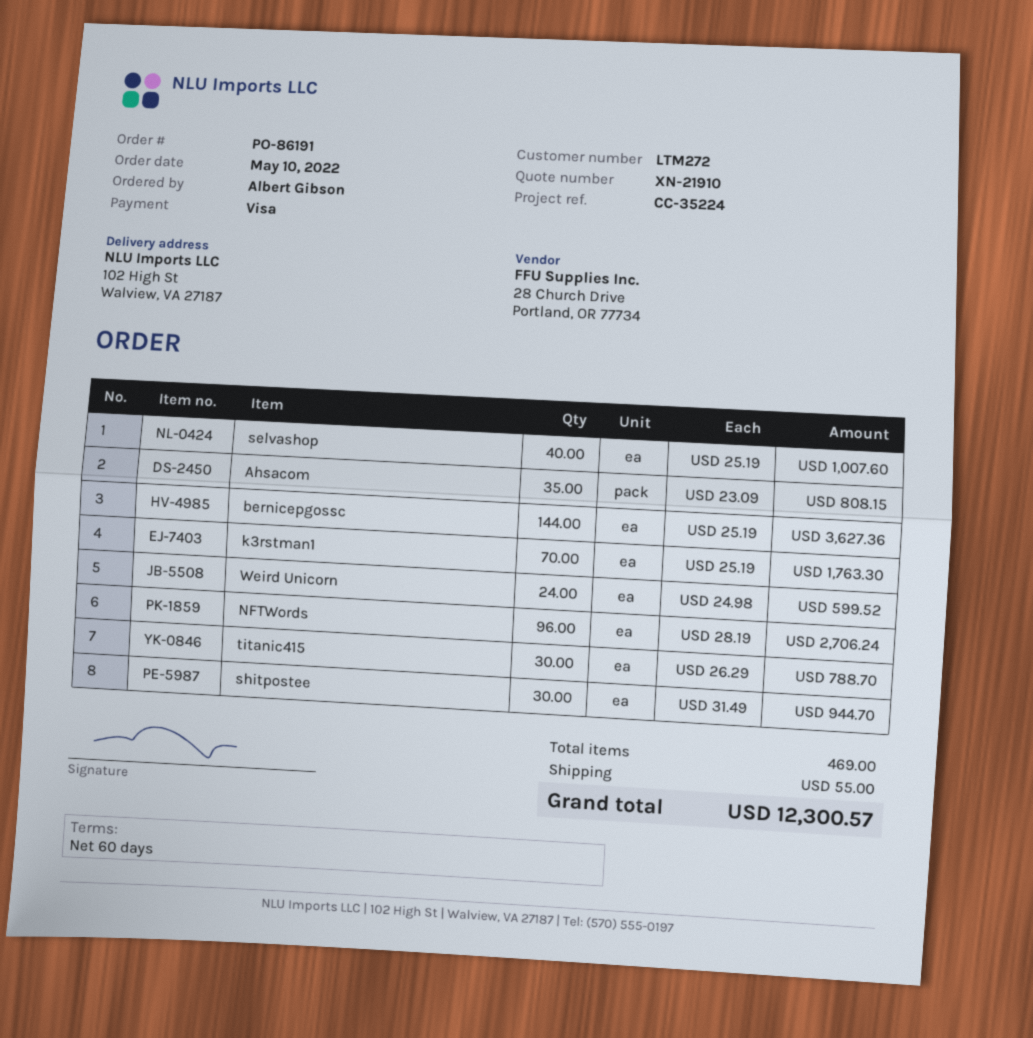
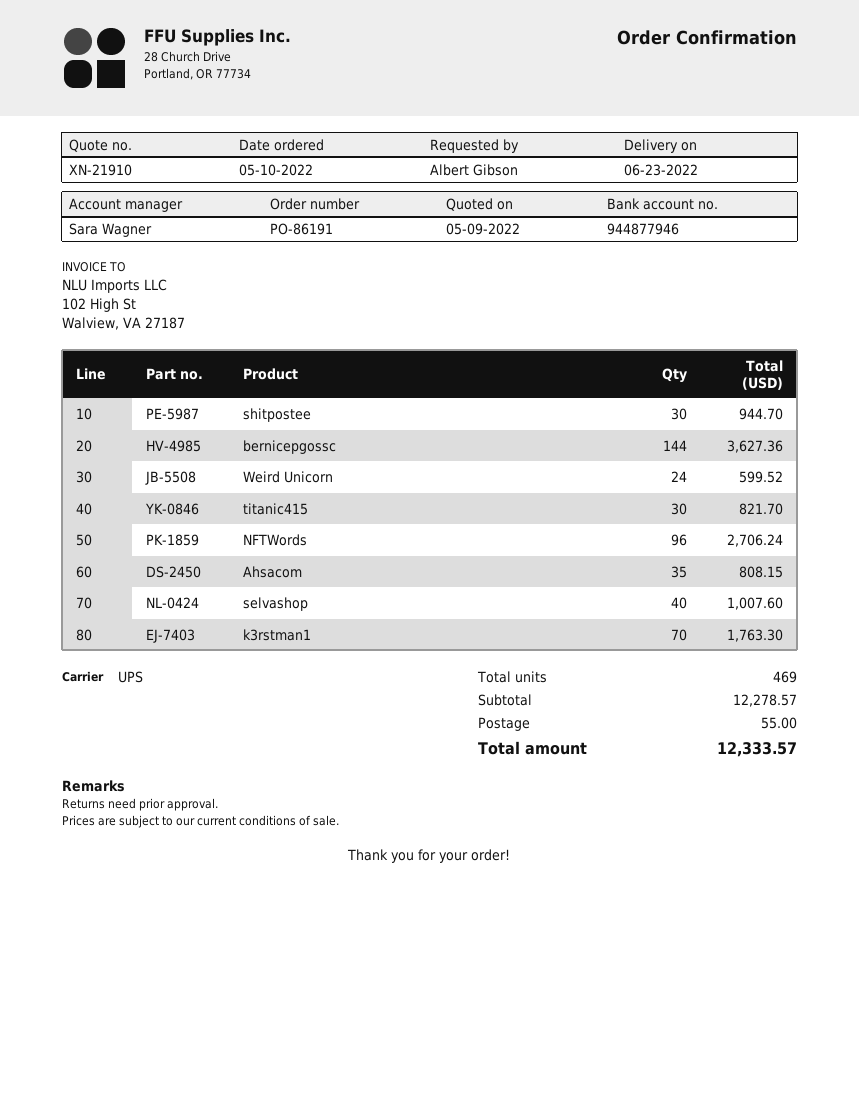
titanic415: 30 for 788.70 -> 30 for 821.70
total: 12300.57 -> 12333.57

